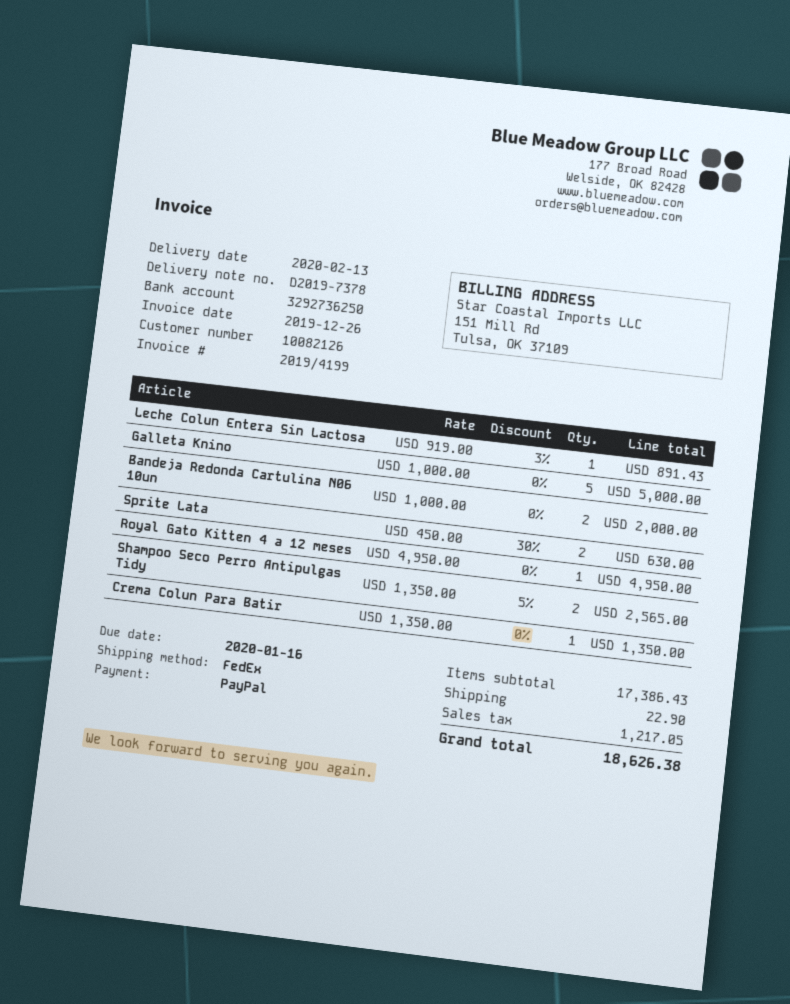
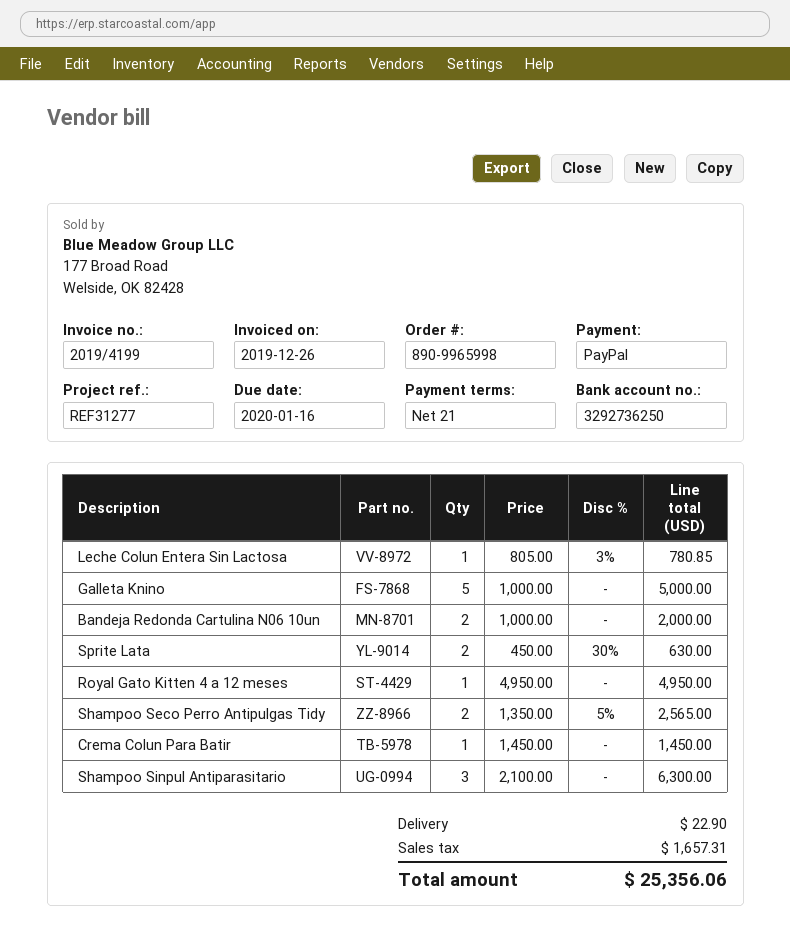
Leche Colun Entera Sin Lactosa: 1 x 919.00 - 3% = 891.43 -> 1 x 805.00 - 3% = 780.85
Crema Colun Para Batir: 1 x 1350.00 = 1350.00 -> 1 x 1450.00 = 1450.00
Shampoo Sinpul Antiparasitario: none -> 3 x 2100.00 = 6300.00
tax: 1217.05 -> 1657.31
total: 18626.38 -> 25356.06

